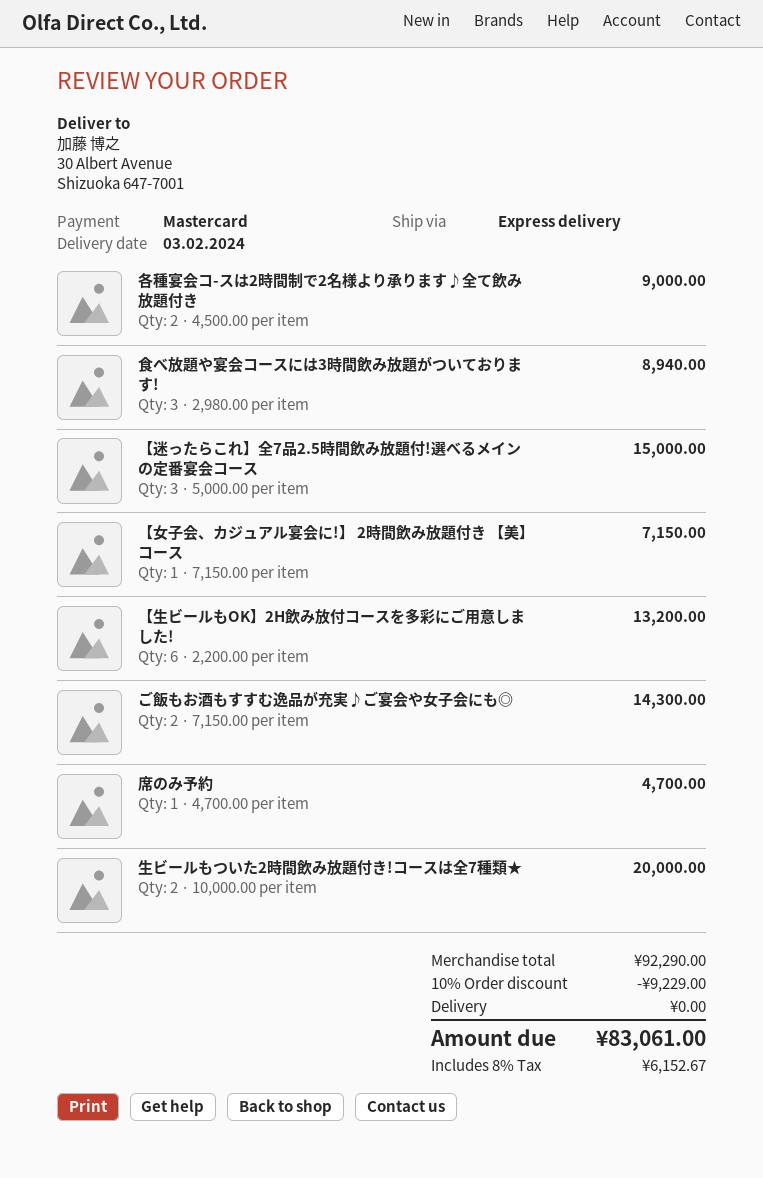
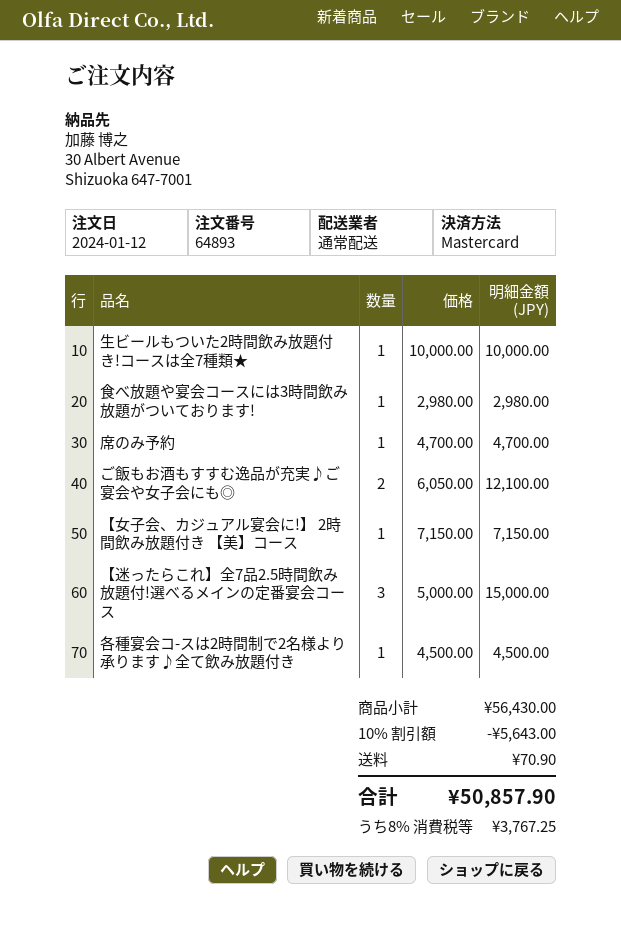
shipping method: express -> standard
各種宴会コ-スは2時間制で2名様より承ります♪全て飲み放題付き: 2 x 4500.00 = 9000.00 -> 1 x 4500.00 = 4500.00
食べ放題や宴会コースには3時間飲み放題がついております!: 3 x 2980.00 = 8940.00 -> 1 x 2980.00 = 2980.00
【生ビールもOK】2H飲み放付コースを多彩にご用意しました!: 6 x 2200.00 = 13200.00 -> none
ご飯もお酒もすすむ逸品が充実♪ご宴会や女子会にも◎: 2 x 7150.00 = 14300.00 -> 2 x 6050.00 = 12100.00
生ビールもついた2時間飲み放題付き!コースは全7種類★: 2 x 10000.00 = 20000.00 -> 1 x 10000.00 = 10000.00
subtotal: 92290.00 -> 56430.00
discount: 10% = 9229.00 -> 10% = 5643.00
shipping: 0.00 -> 70.90
tax: 8% = 6152.67 -> 8% = 3767.25
total: 83061.00 -> 50857.90

